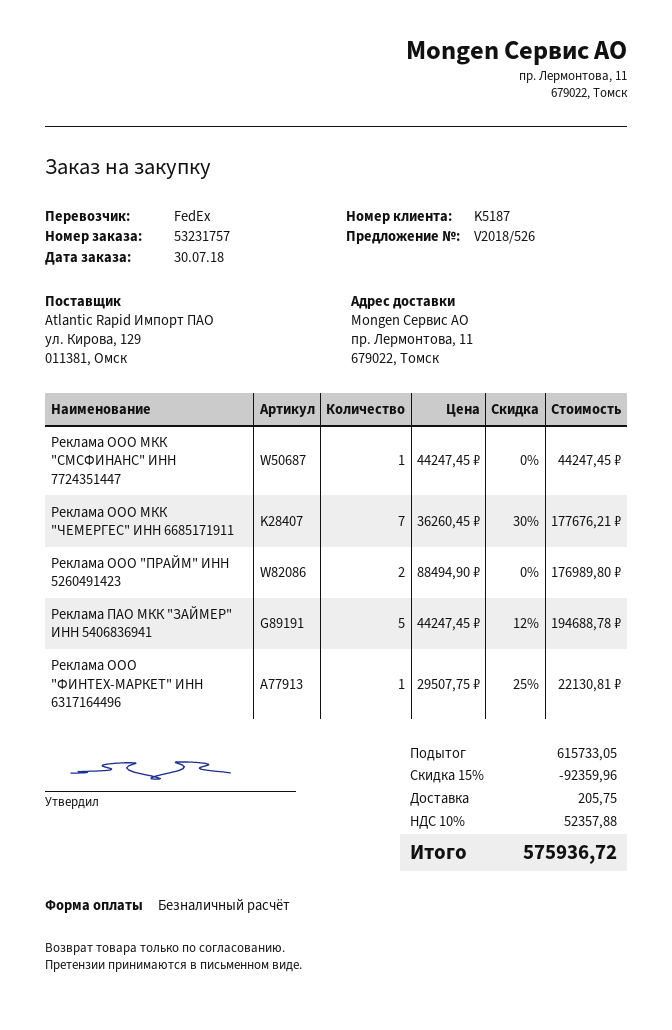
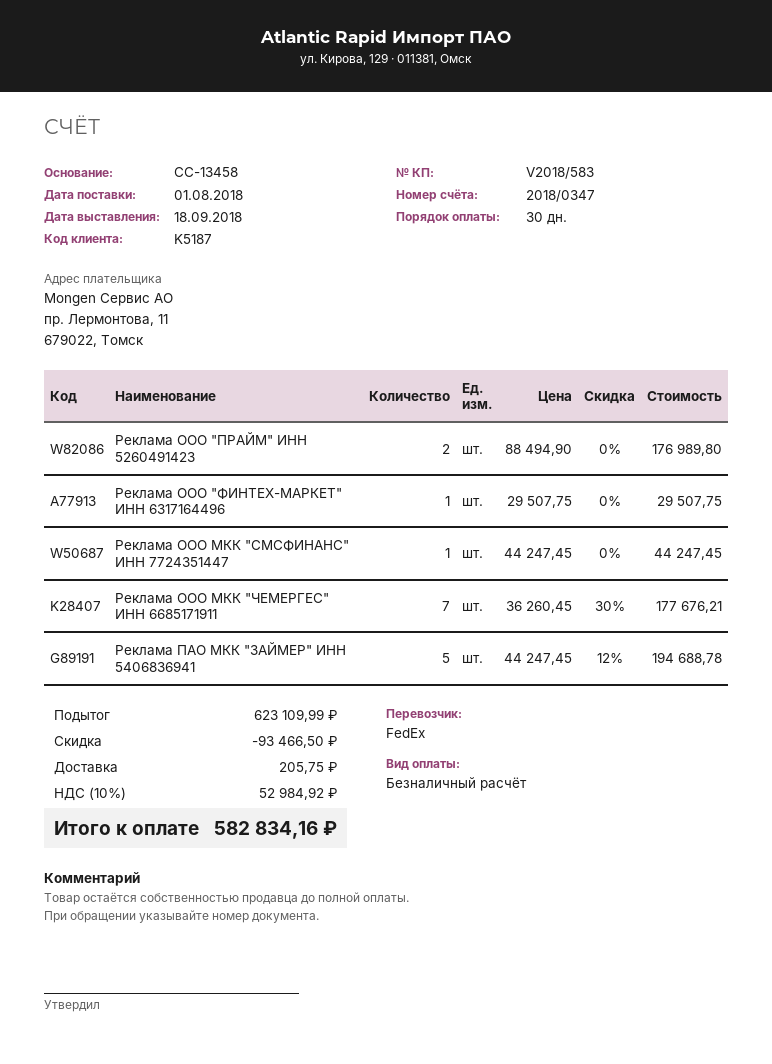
quote number: V2018/526 -> V2018/583
Реклама ООО "ФИНТЕХ-МАРКЕТ" ИНН 6317164496: 1 x 29507.75 - 25% = 22130.81 -> 1 x 29507.75 = 29507.75
subtotal: 615733.05 -> 623109.99
discount: 92359.96 -> 93466.50
tax: 10% = 52357.88 -> 10% = 52984.92
total: 575936.72 -> 582834.16

